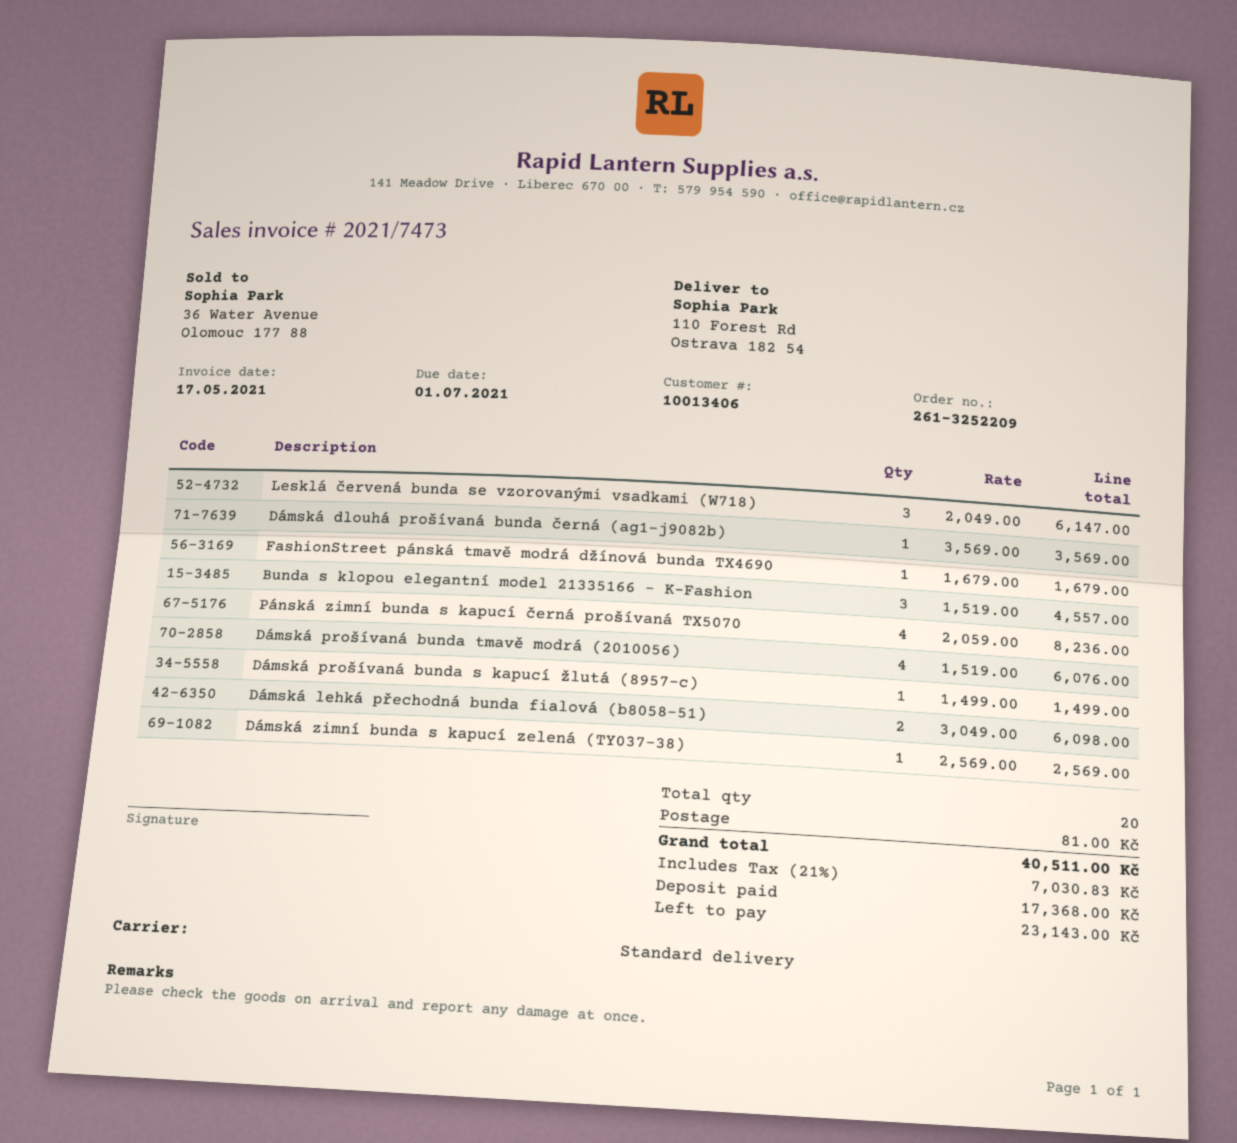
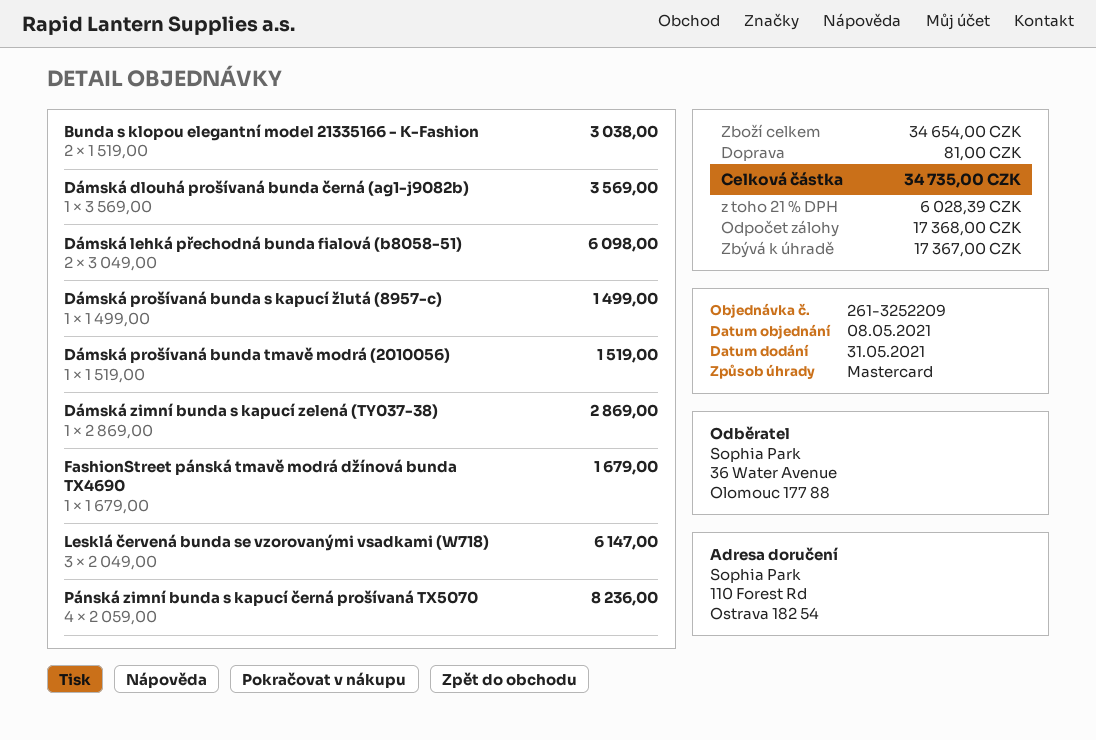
Bunda s klopou elegantní model 21335166 - K-Fashion: 3 x 1519.00 = 4557.00 -> 2 x 1519.00 = 3038.00
Dámská prošívaná bunda tmavě modrá (2010056): 4 x 1519.00 = 6076.00 -> 1 x 1519.00 = 1519.00
Dámská zimní bunda s kapucí zelená (TY037-38): 1 x 2569.00 = 2569.00 -> 1 x 2869.00 = 2869.00
tax: 21% = 7030.83 -> 21% = 6028.39
total: 40511.00 -> 34735.00
balance: 23143.00 -> 17367.00

